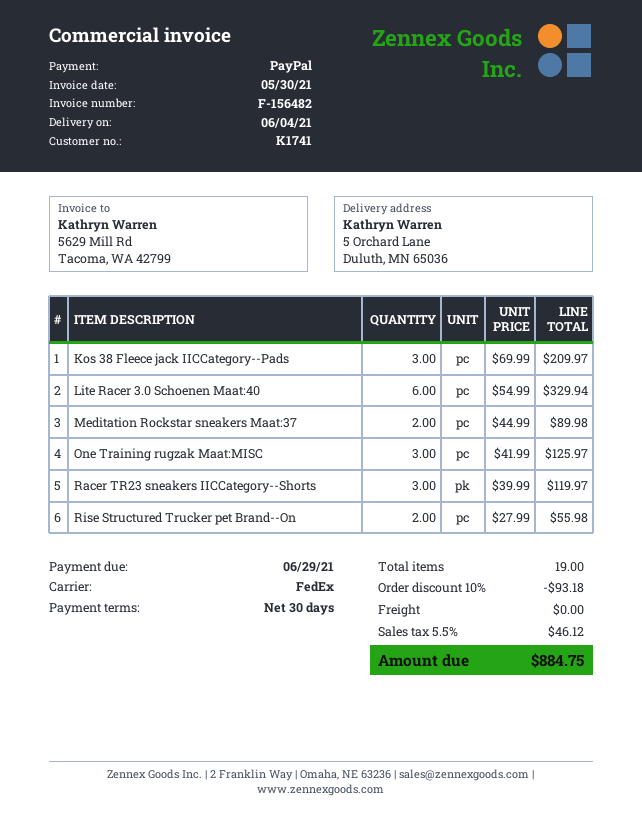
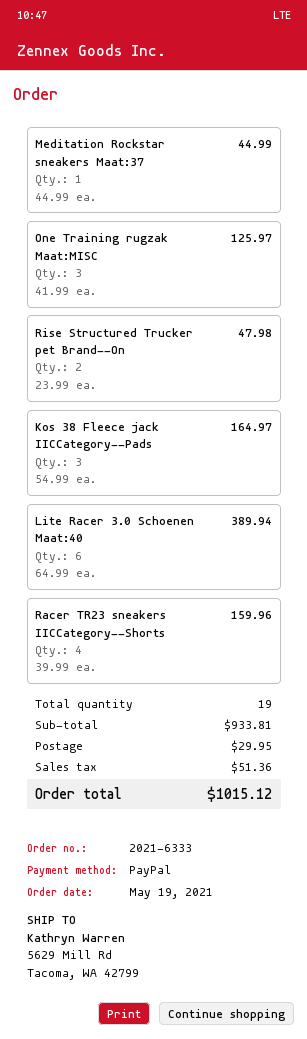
ship to: 5 Orchard Lane, Duluth, MN 65036 -> 5629 Mill Rd, Tacoma, WA 42799
Kos 38 Fleece jack IICCategory--Pads: 3 x 69.99 = 209.97 -> 3 x 54.99 = 164.97
Lite Racer 3.0 Schoenen Maat:40: 6 x 54.99 = 329.94 -> 6 x 64.99 = 389.94
Meditation Rockstar sneakers Maat:37: 2 x 44.99 = 89.98 -> 1 x 44.99 = 44.99
Racer TR23 sneakers IICCategory--Shorts: 3 x 39.99 = 119.97 -> 4 x 39.99 = 159.96
Rise Structured Trucker pet Brand--On: 2 x 27.99 = 55.98 -> 2 x 23.99 = 47.98
discount: 10% = 93.18 -> none
shipping: 0.00 -> 29.95
tax: 46.12 -> 51.36
total: 884.75 -> 1015.12

